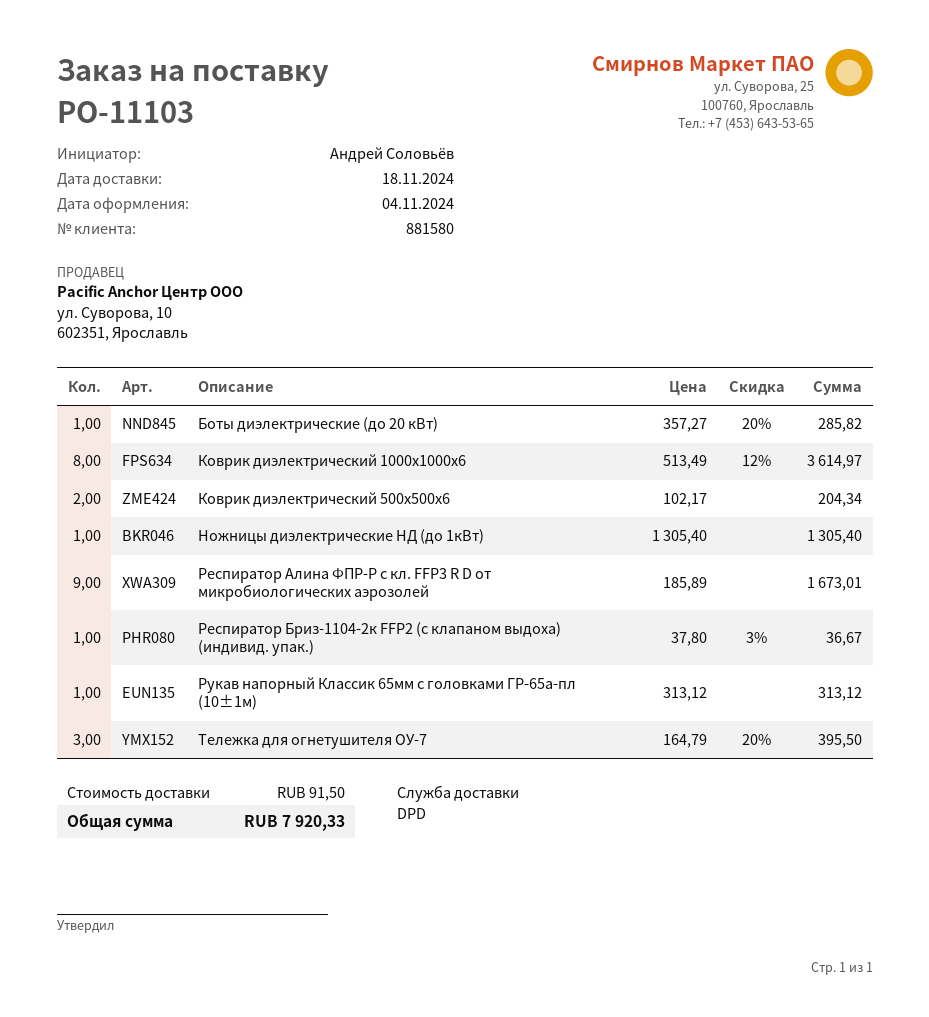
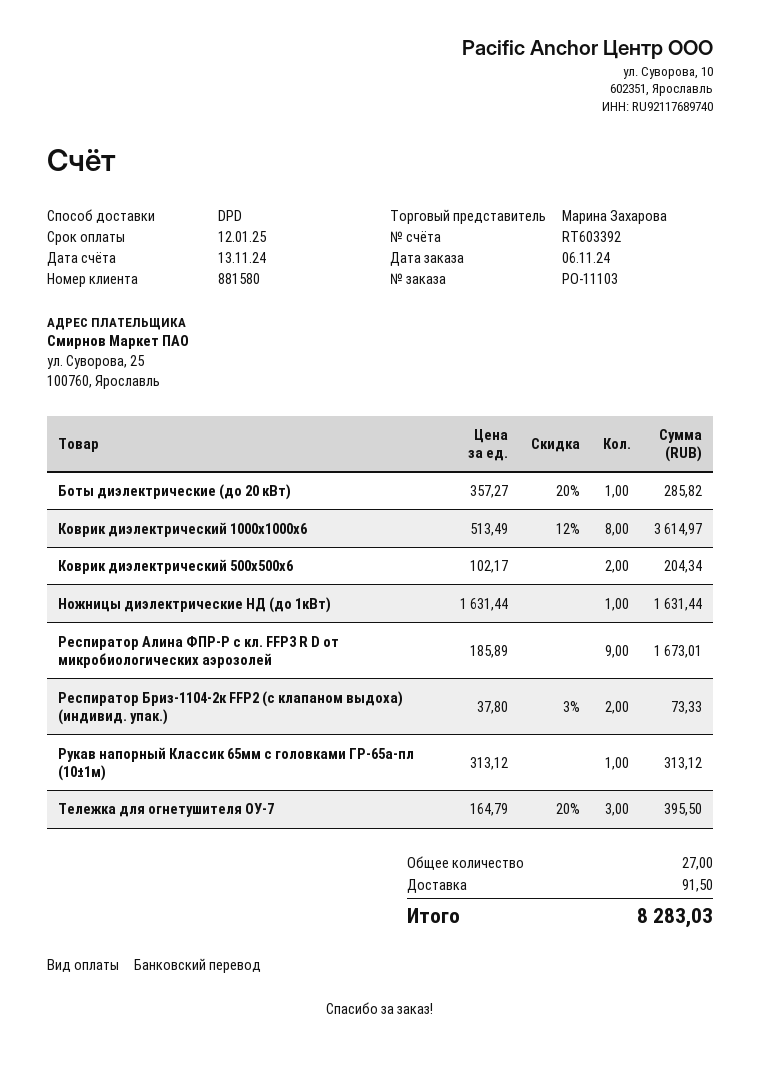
order date: 2024-11-04 -> 2024-11-06
Ножницы диэлектрические НД (до 1кВт): 1 x 1305.40 = 1305.40 -> 1 x 1631.44 = 1631.44
Респиратор Бриз-1104-2к FFP2 (с клапаном выдоха) (индивид. упак.): 1 x 37.80 - 3% = 36.67 -> 2 x 37.80 - 3% = 73.33
total: 7920.33 -> 8283.03

